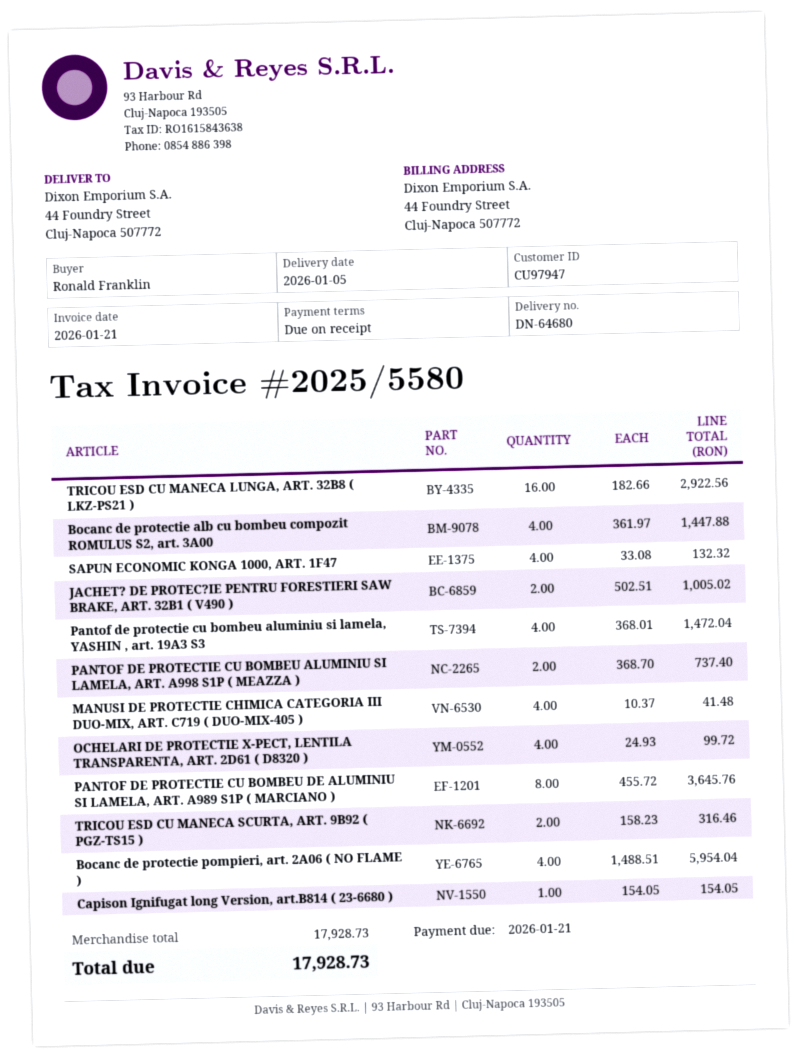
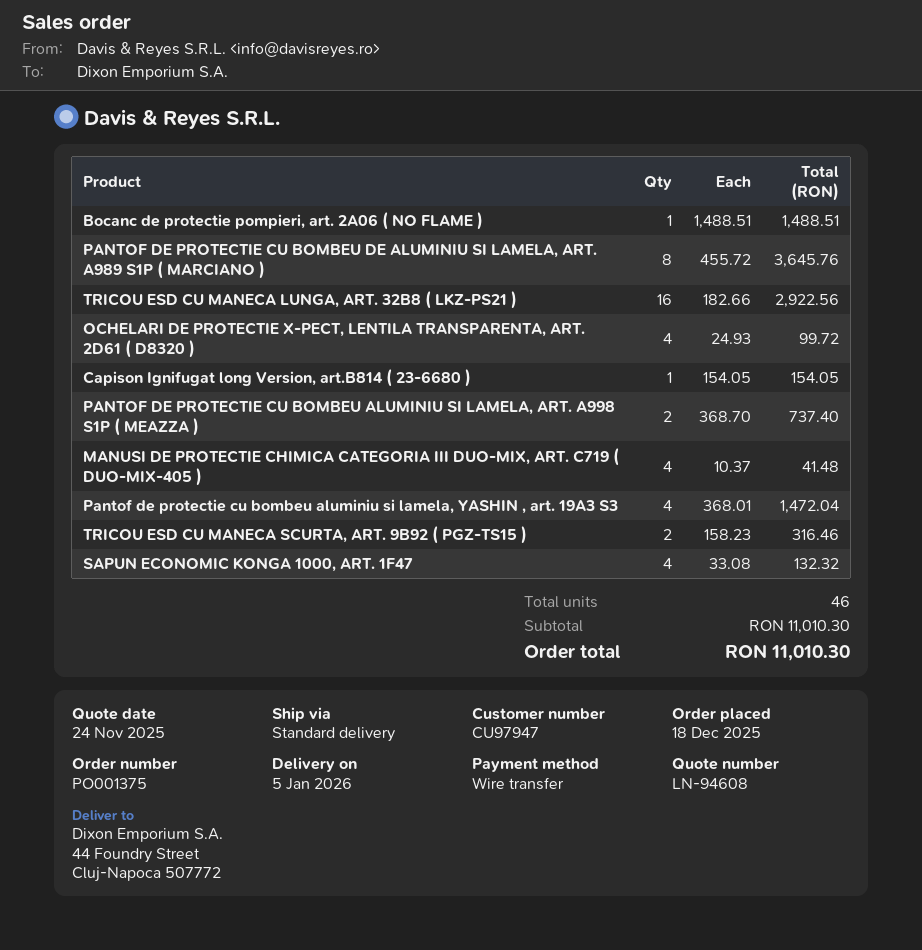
Bocanc de protectie alb cu bombeu compozit ROMULUS S2, art. 3A00: 4 x 361.97 = 1447.88 -> none
JACHET? DE PROTEC?IE PENTRU FORESTIERI SAW BRAKE, ART. 32B1 ( V490 ): 2 x 502.51 = 1005.02 -> none
Bocanc de protectie pompieri, art. 2A06 ( NO FLAME ): 4 x 1488.51 = 5954.04 -> 1 x 1488.51 = 1488.51
subtotal: 17928.73 -> 11010.30
total: 17928.73 -> 11010.30

